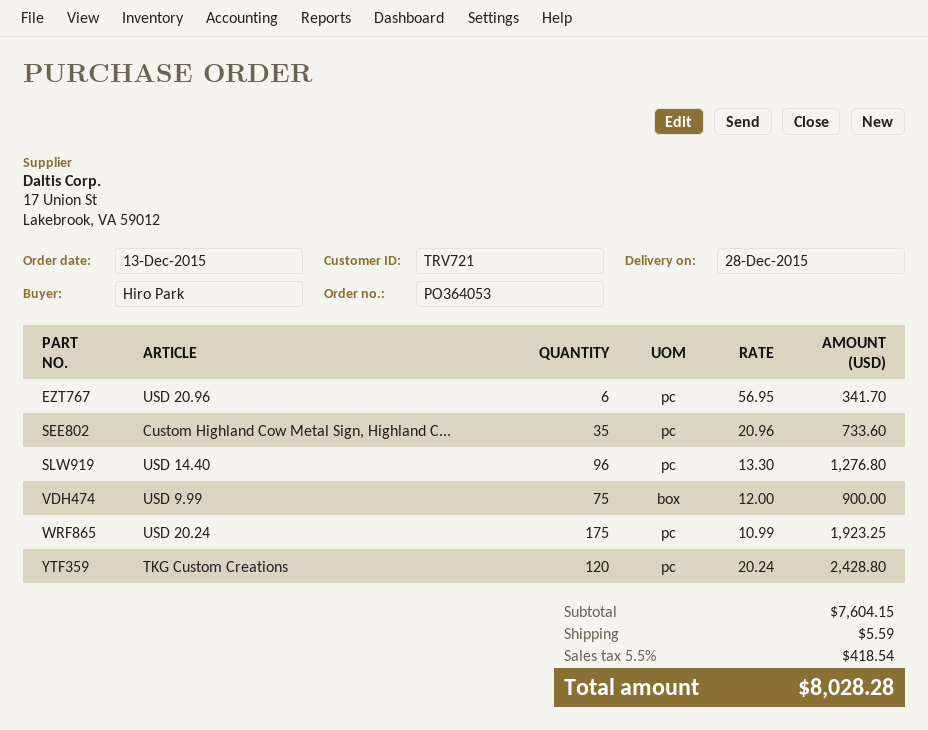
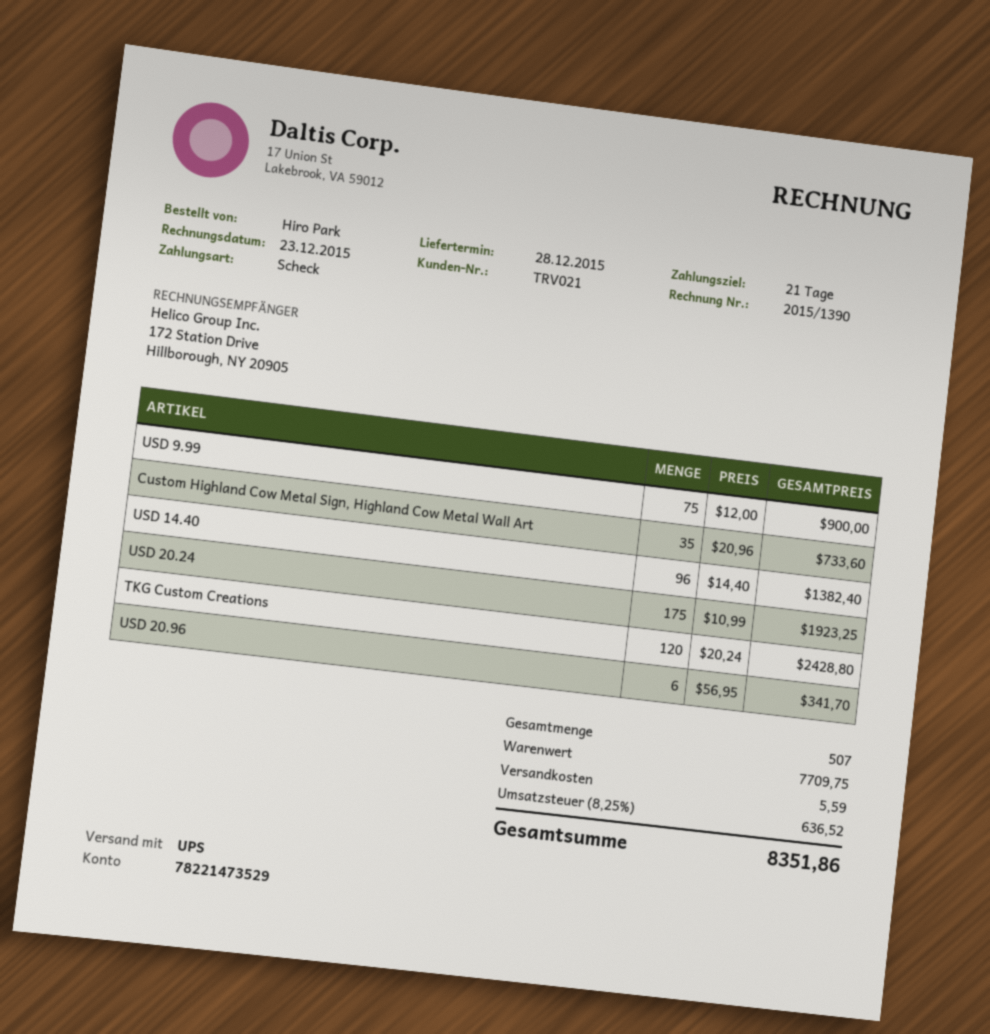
customer number: TRV721 -> TRV021
USD 14.40: 96 x 13.30 = 1276.80 -> 96 x 14.40 = 1382.40
subtotal: 7604.15 -> 7709.75
tax: 5.5% = 418.54 -> 8.25% = 636.52
total: 8028.28 -> 8351.86

